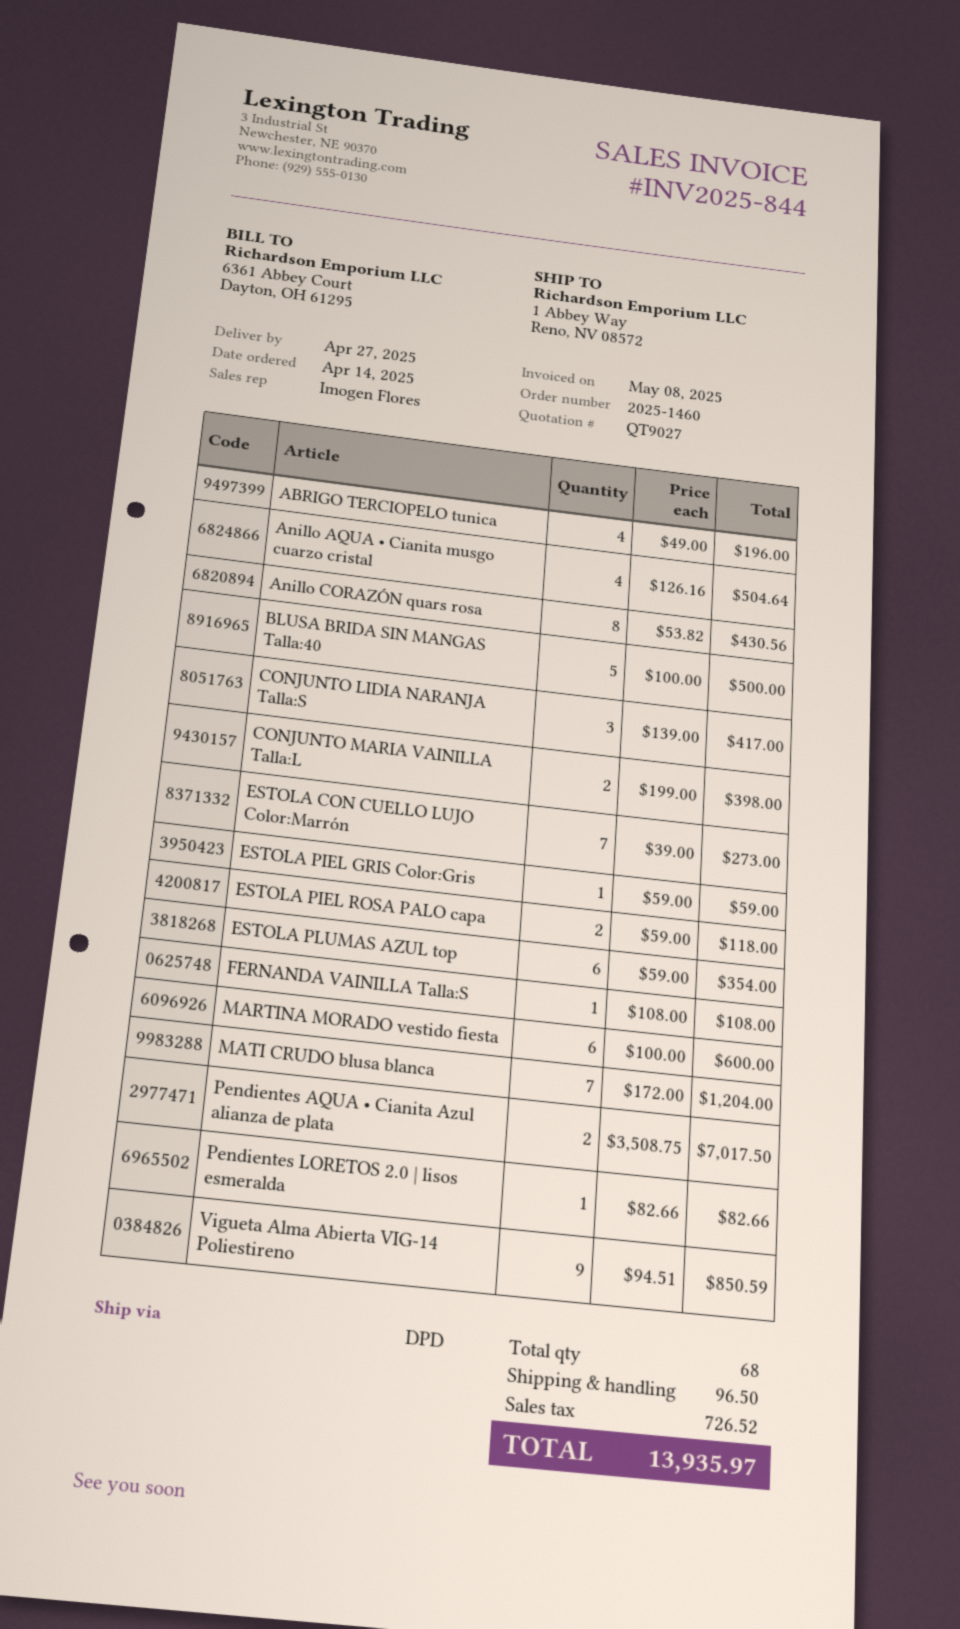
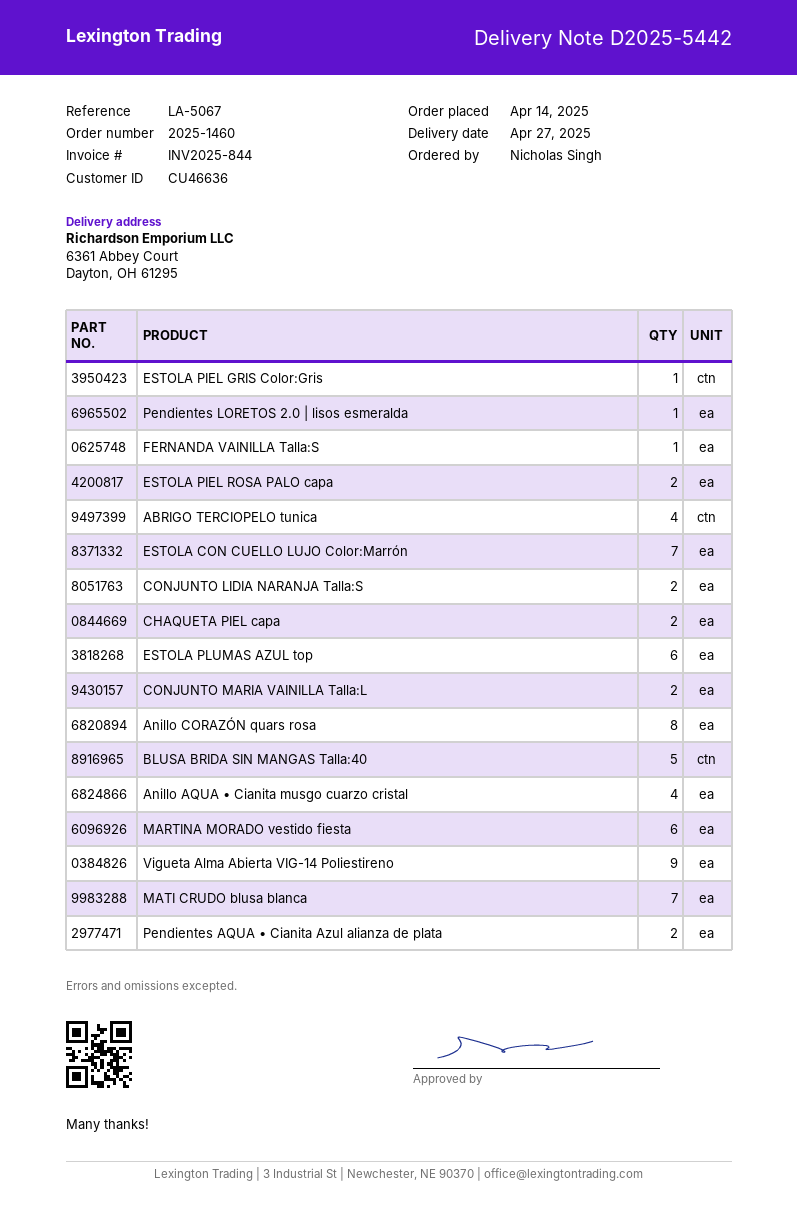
ship to: 1 Abbey Way, Reno, NV 08572 -> 6361 Abbey Court, Dayton, OH 61295
CONJUNTO LIDIA NARANJA Talla:S: 3 -> 2
CHAQUETA PIEL capa: none -> 2

